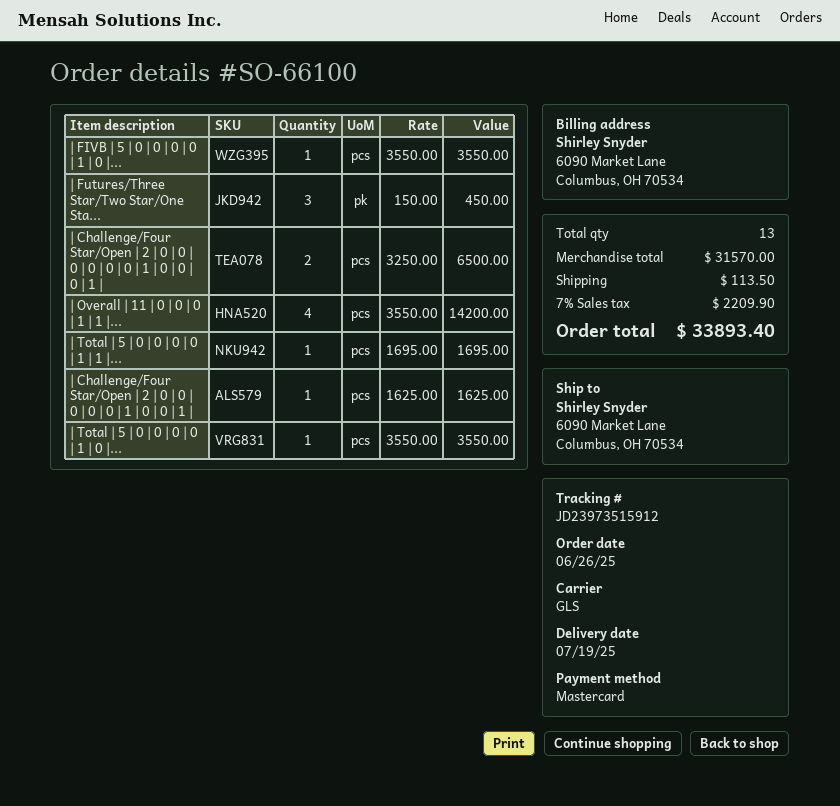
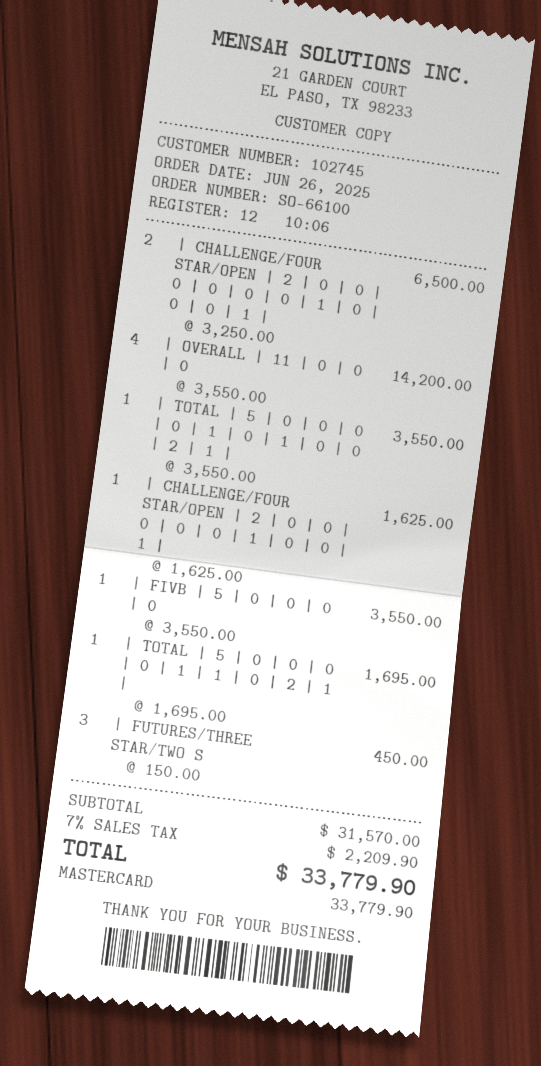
shipping: 113.50 -> none
total: 33893.40 -> 33779.90

